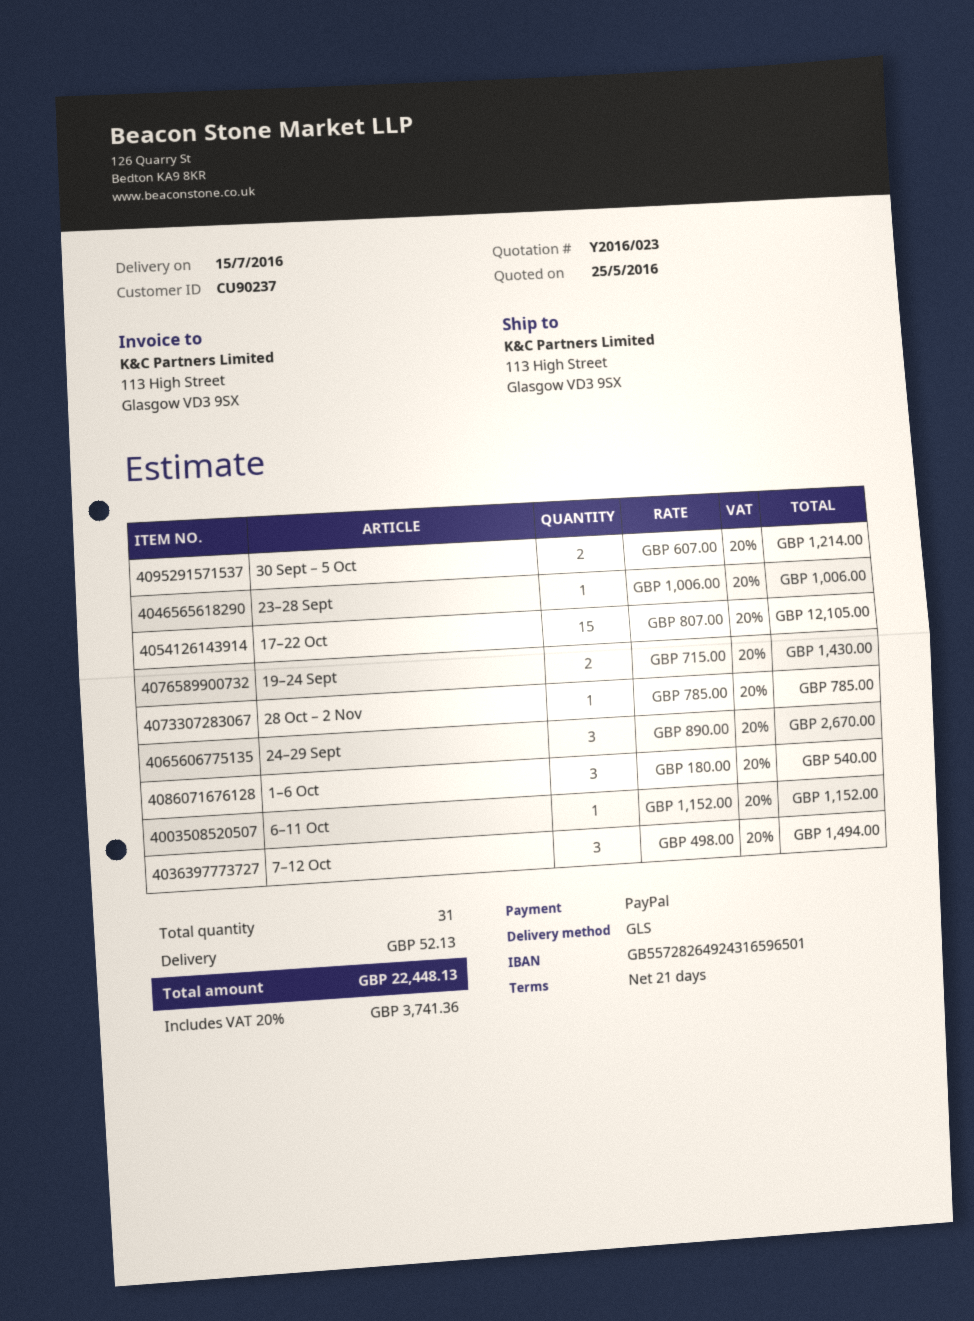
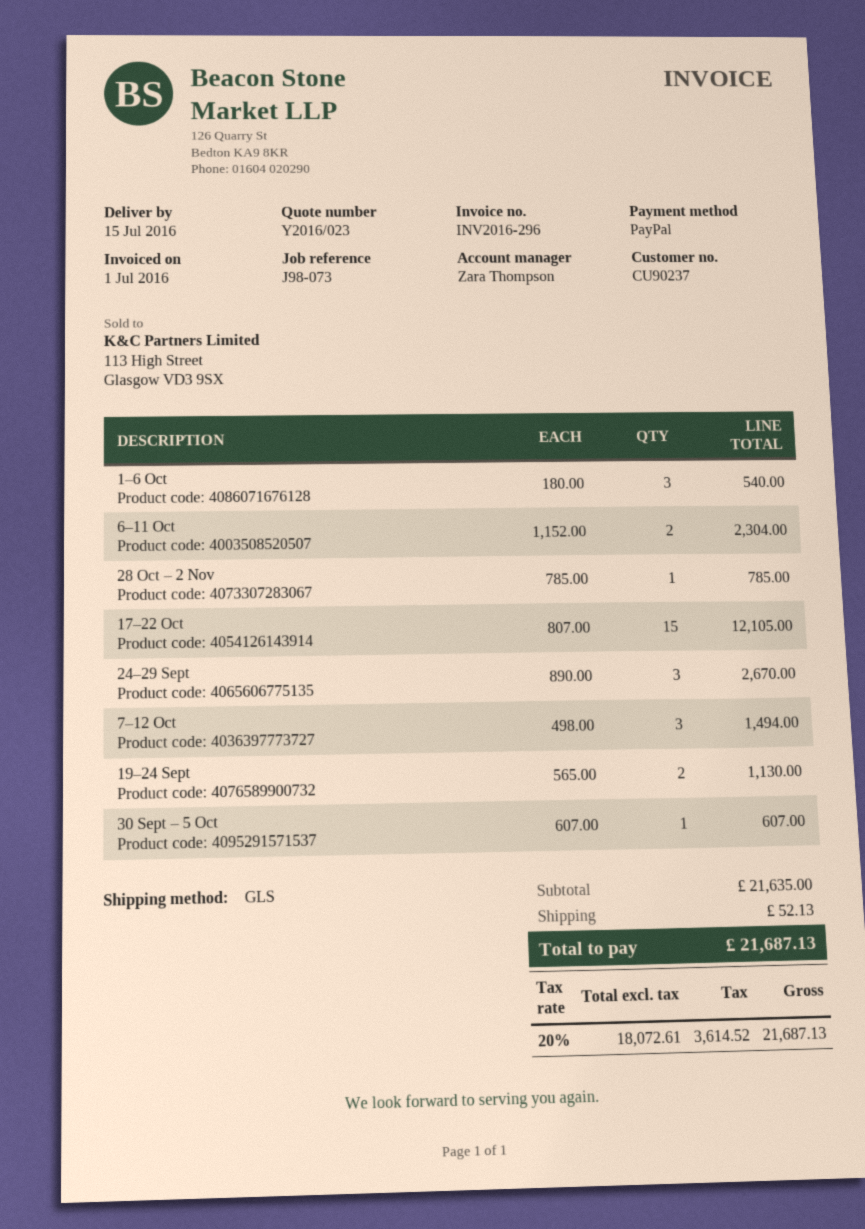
30 Sept – 5 Oct: 2 x 607.00 = 1214.00 -> 1 x 607.00 = 607.00
23–28 Sept: 1 x 1006.00 = 1006.00 -> none
19–24 Sept: 2 x 715.00 = 1430.00 -> 2 x 565.00 = 1130.00
6–11 Oct: 1 x 1152.00 = 1152.00 -> 2 x 1152.00 = 2304.00
tax: 20% = 3741.36 -> 20% = 3614.52
total: 22448.13 -> 21687.13

